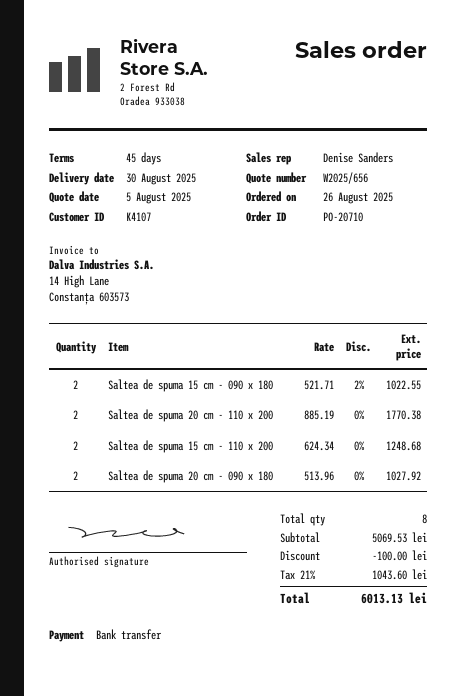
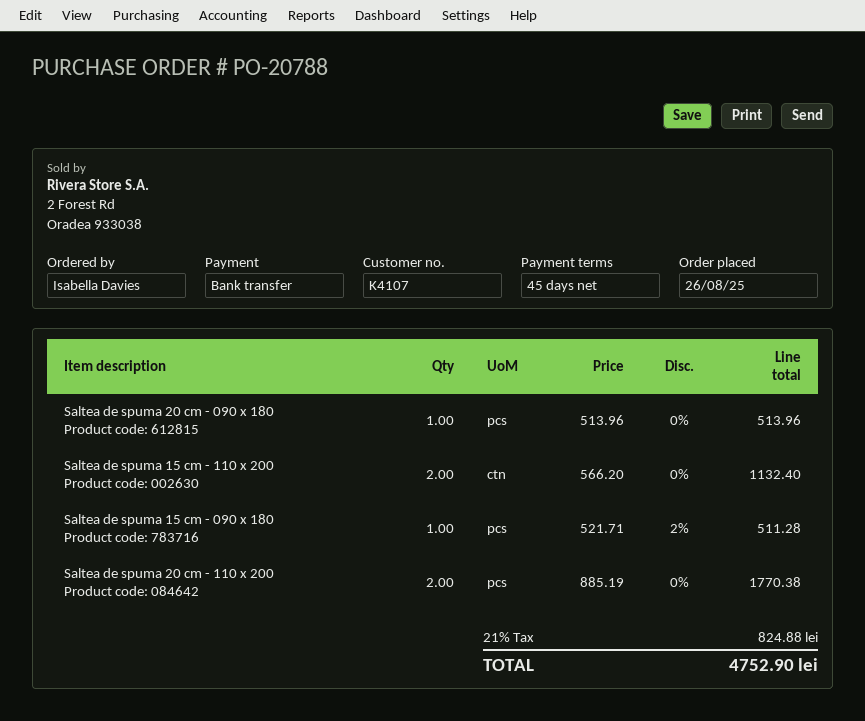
order number: PO-20710 -> PO-20788
Saltea de spuma 15 cm - 090 x 180: 2 x 521.71 - 2% = 1022.55 -> 1 x 521.71 - 2% = 511.28
Saltea de spuma 15 cm - 110 x 200: 2 x 624.34 = 1248.68 -> 2 x 566.20 = 1132.40
Saltea de spuma 20 cm - 090 x 180: 2 x 513.96 = 1027.92 -> 1 x 513.96 = 513.96
discount: 100.00 -> none
tax: 21% = 1043.60 -> 21% = 824.88
total: 6013.13 -> 4752.90

